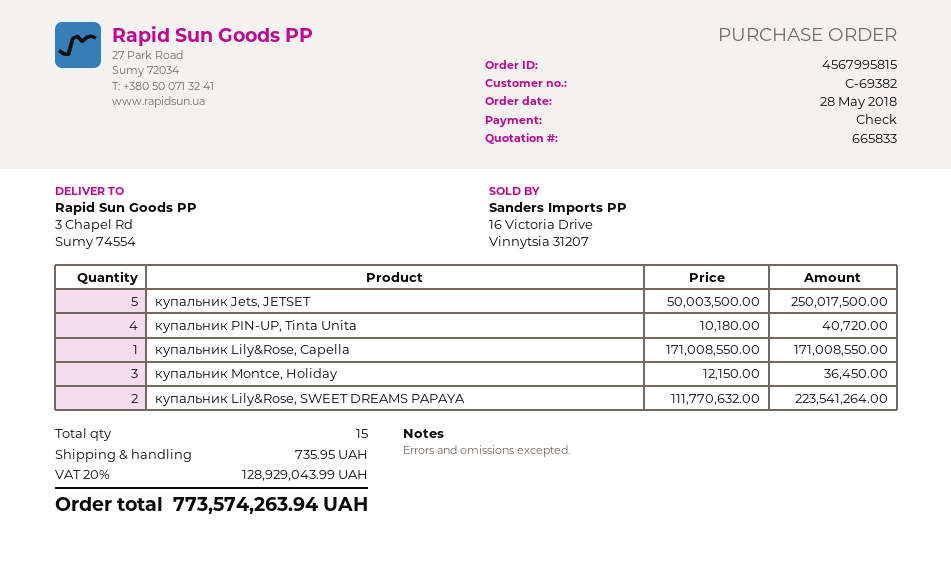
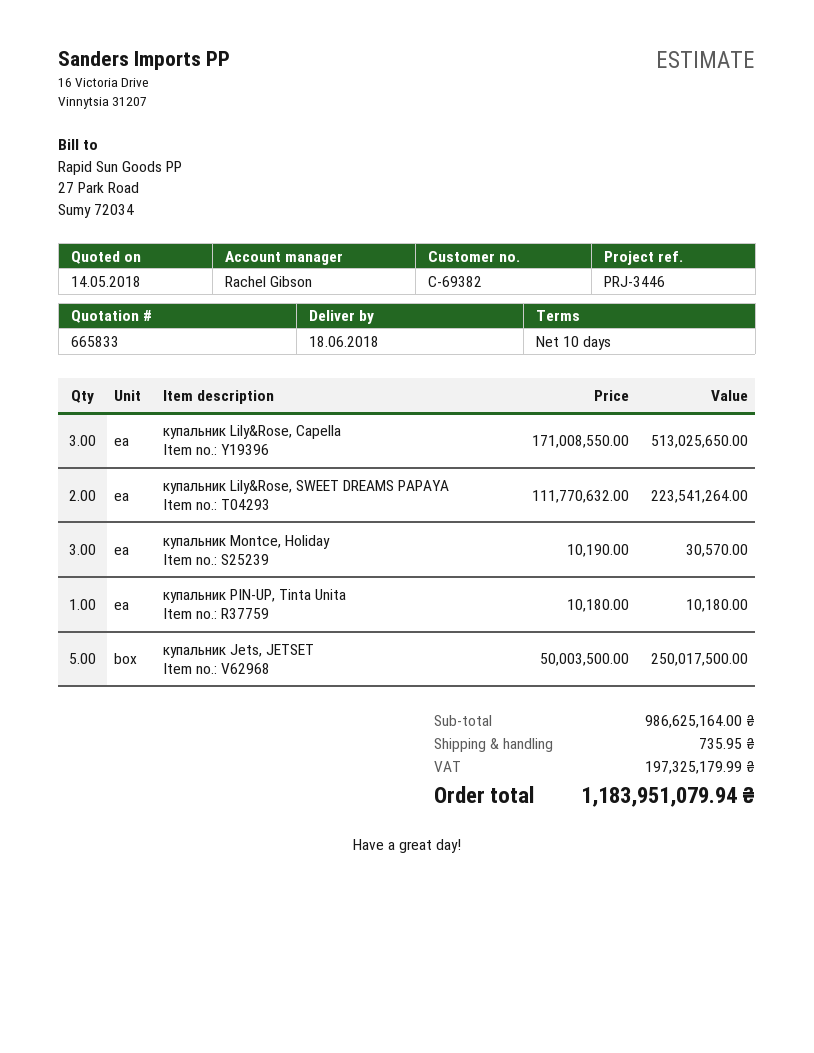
купальник PIN-UP, Tinta Unita: 4 x 10180.00 = 40720.00 -> 1 x 10180.00 = 10180.00
купальник Lily&Rose, Capella: 1 x 171008550.00 = 171008550.00 -> 3 x 171008550.00 = 513025650.00
купальник Montce, Holiday: 3 x 12150.00 = 36450.00 -> 3 x 10190.00 = 30570.00
tax: 128929043.99 -> 197325179.99
total: 773574263.94 -> 1183951079.94

